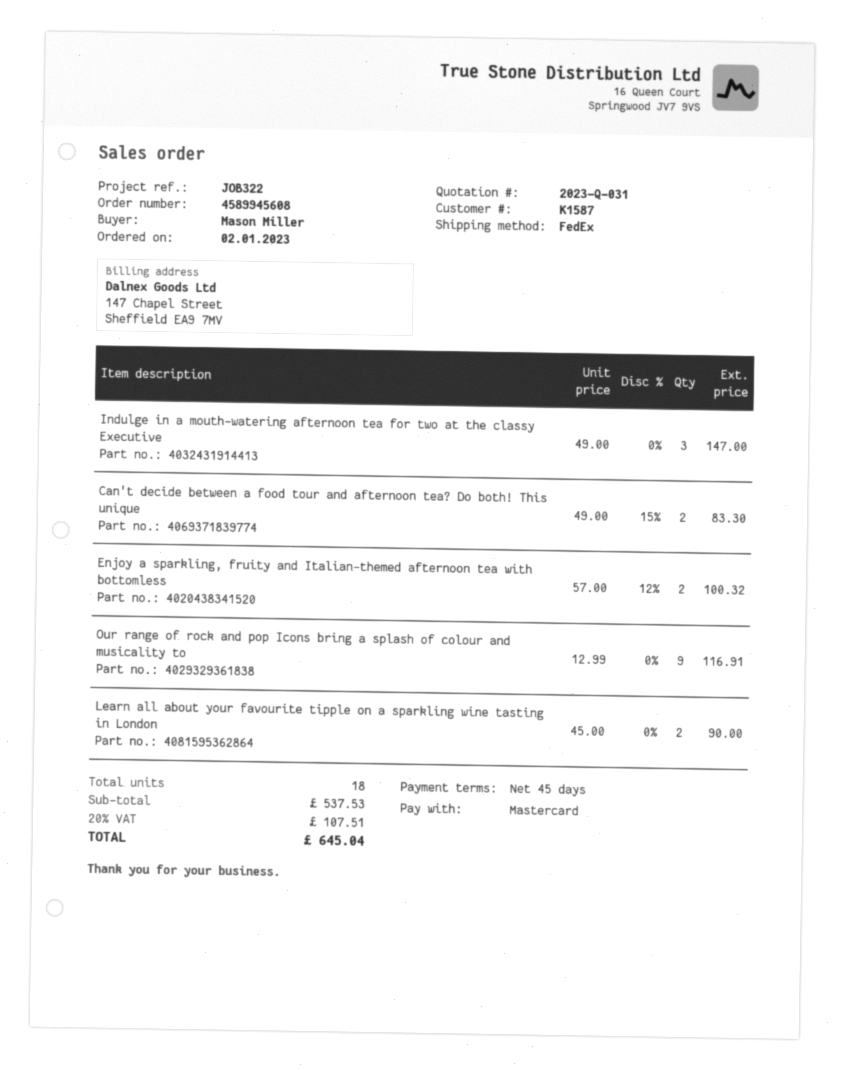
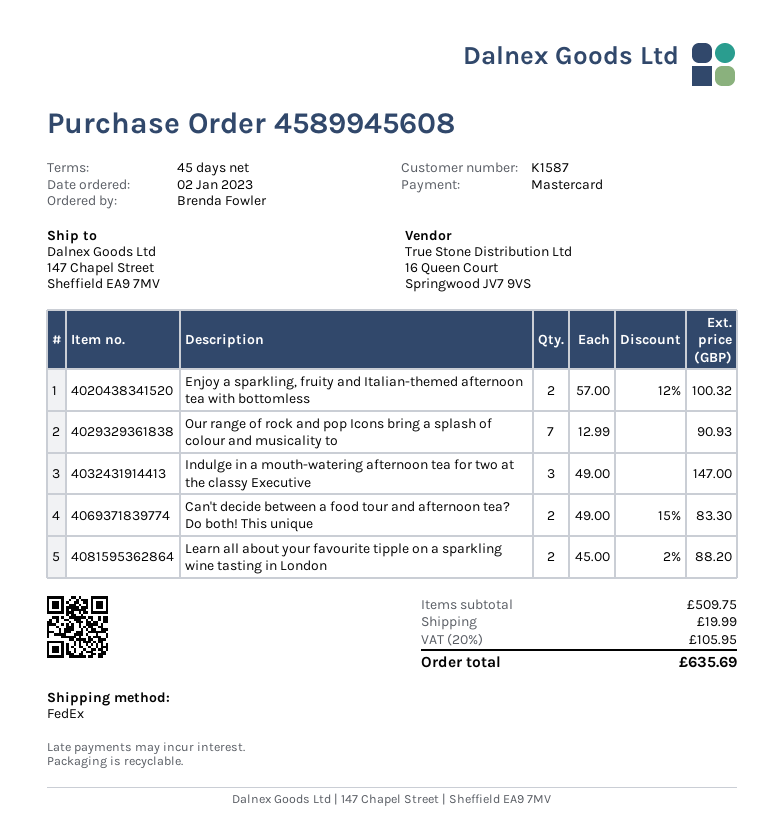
ordered by: Mason Miller -> Brenda Fowler
Our range of rock and pop Icons bring a splash of colour and musicality to: 9 x 12.99 = 116.91 -> 7 x 12.99 = 90.93
Learn all about your favourite tipple on a sparkling wine tasting in London: 2 x 45.00 = 90.00 -> 2 x 45.00 - 2% = 88.20
subtotal: 537.53 -> 509.75
shipping: none -> 19.99
tax: 20% = 107.51 -> 20% = 105.95
total: 645.04 -> 635.69

